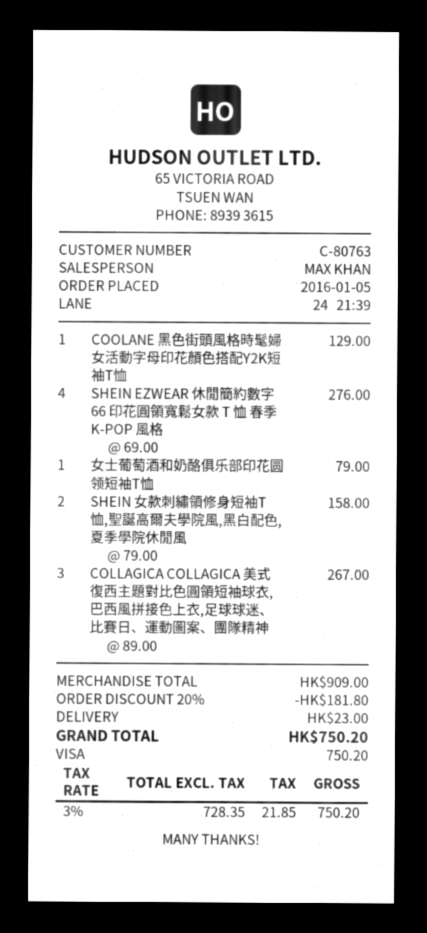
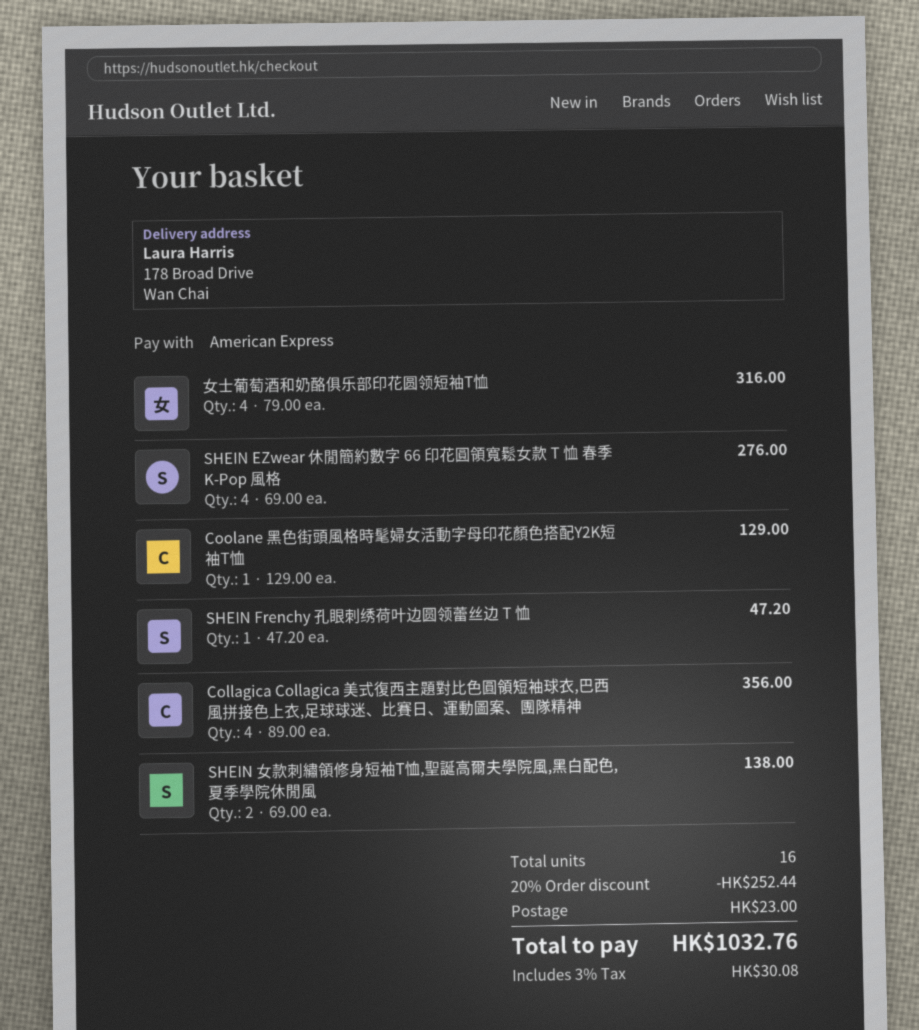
payment method: Visa -> American Express
女士葡萄酒和奶酪俱乐部印花圆领短袖T恤: 1 x 79.00 = 79.00 -> 4 x 79.00 = 316.00
SHEIN 女款刺繡領修身短袖T恤,聖誕高爾夫學院風,黑白配色,夏季學院休閒風: 2 x 79.00 = 158.00 -> 2 x 69.00 = 138.00
COLLAGICA COLLAGICA 美式復西主題對比色圓領短袖球衣,巴西風拼接色上衣,足球球迷、比賽日、運動圖案、團隊精神: 3 x 89.00 = 267.00 -> 4 x 89.00 = 356.00
SHEIN Frenchy 孔眼刺绣荷叶边圆领蕾丝边 T 恤: none -> 1 x 47.20 = 47.20
discount: 20% = 181.80 -> 20% = 252.44
tax: 3% = 21.85 -> 3% = 30.08
total: 750.20 -> 1032.76

